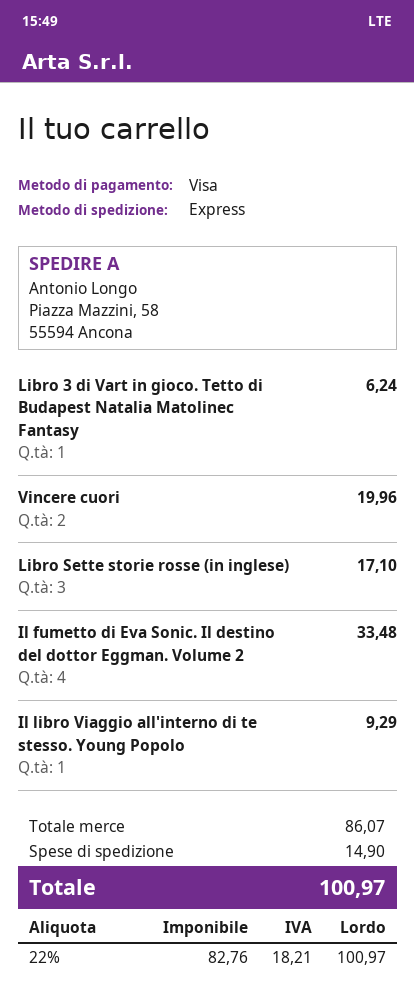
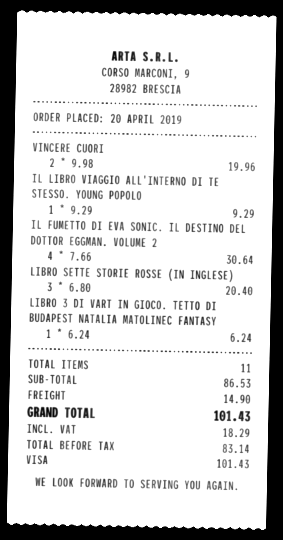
Libro Sette storie rosse (in inglese): 3 for 17.10 -> 3 for 20.40
Il fumetto di Eva Sonic. Il destino del dottor Eggman. Volume 2: 4 for 33.48 -> 4 for 30.64
subtotal: 86.07 -> 86.53
net: 82.76 -> 83.14
tax: 18.21 -> 18.29
total: 100.97 -> 101.43

